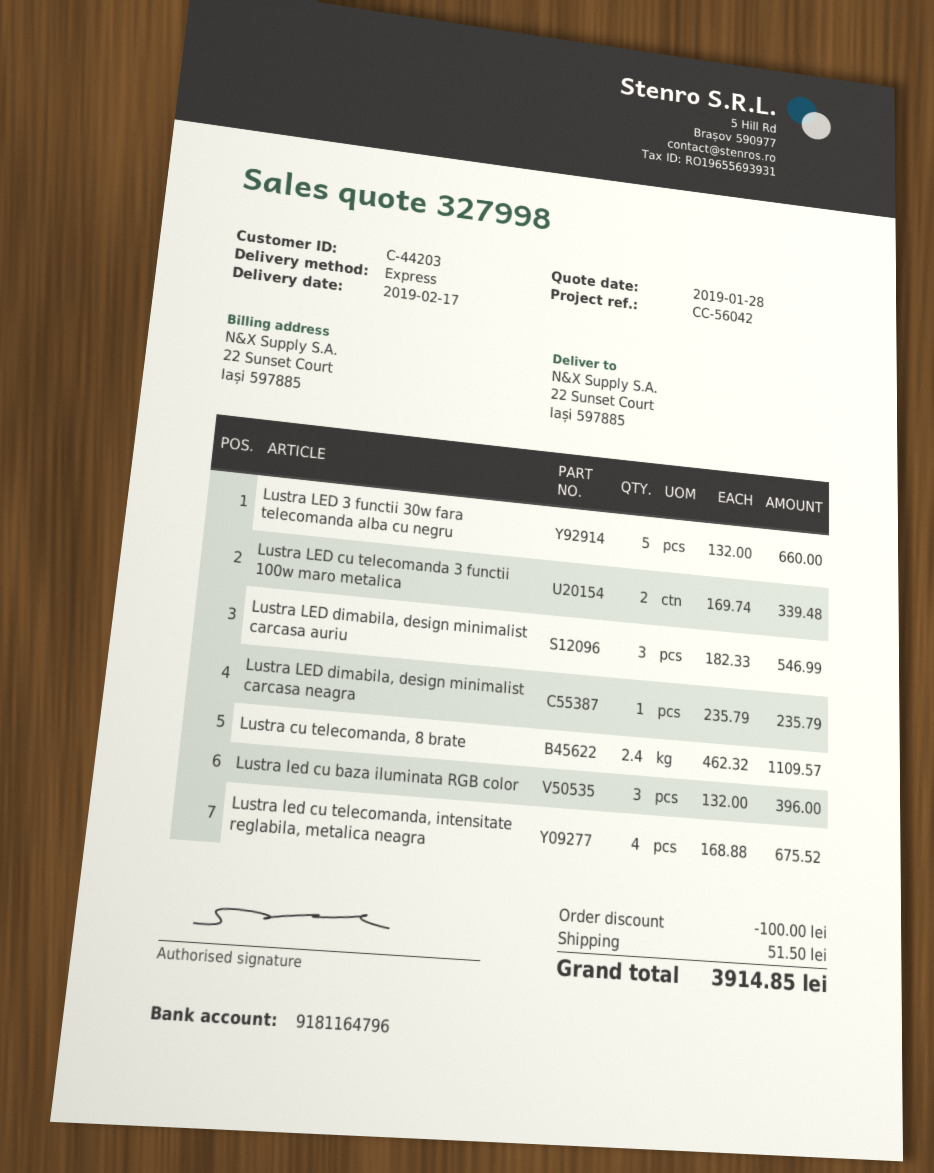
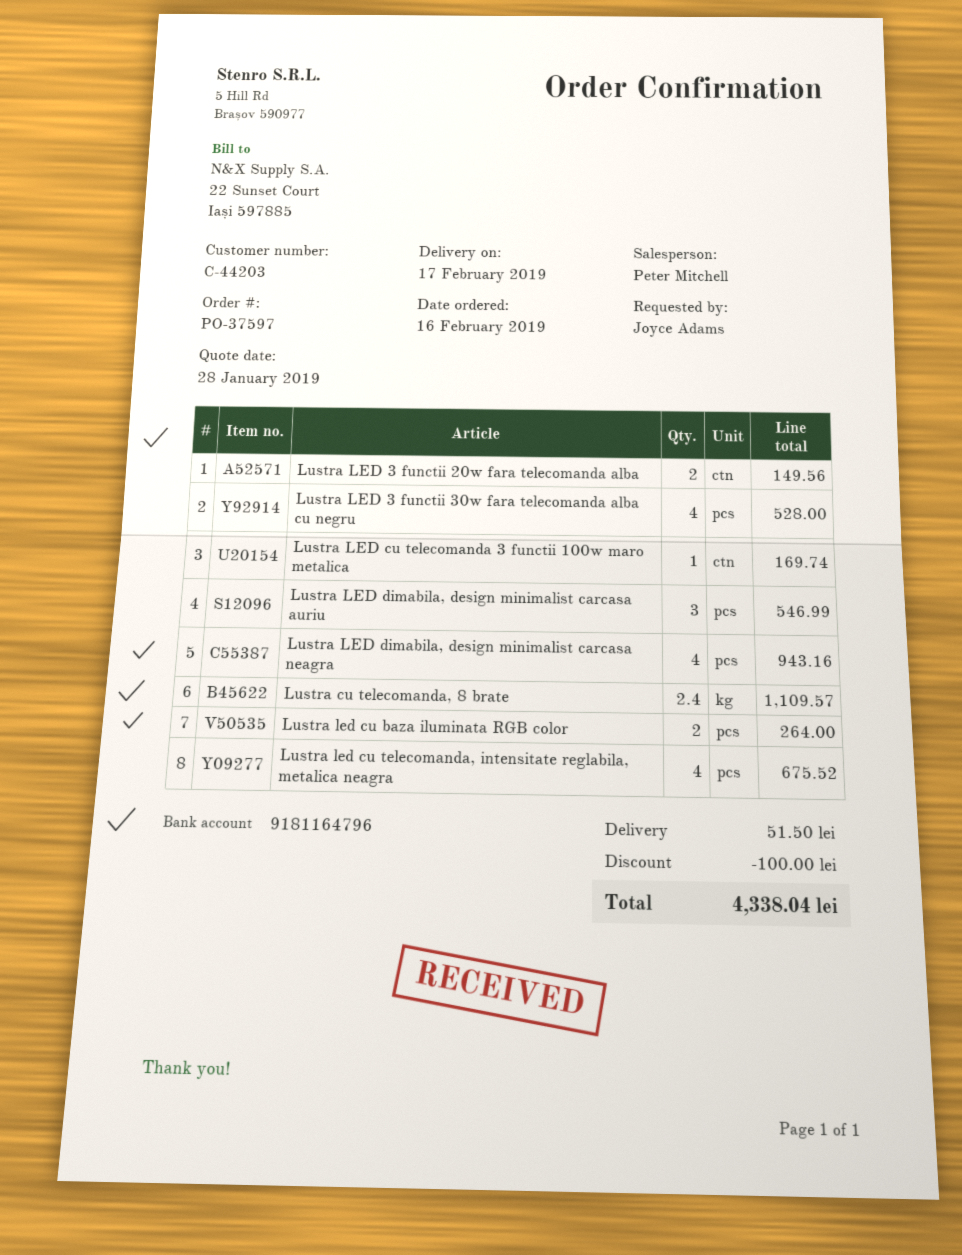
Lustra LED 3 functii 30w fara telecomanda alba cu negru: 5 for 660.00 -> 4 for 528.00
Lustra LED cu telecomanda 3 functii 100w maro metalica: 2 for 339.48 -> 1 for 169.74
Lustra LED dimabila, design minimalist carcasa neagra: 1 for 235.79 -> 4 for 943.16
Lustra led cu baza iluminata RGB color: 3 for 396.00 -> 2 for 264.00
Lustra LED 3 functii 20w fara telecomanda alba: none -> 2 for 149.56
total: 3914.85 -> 4338.04

